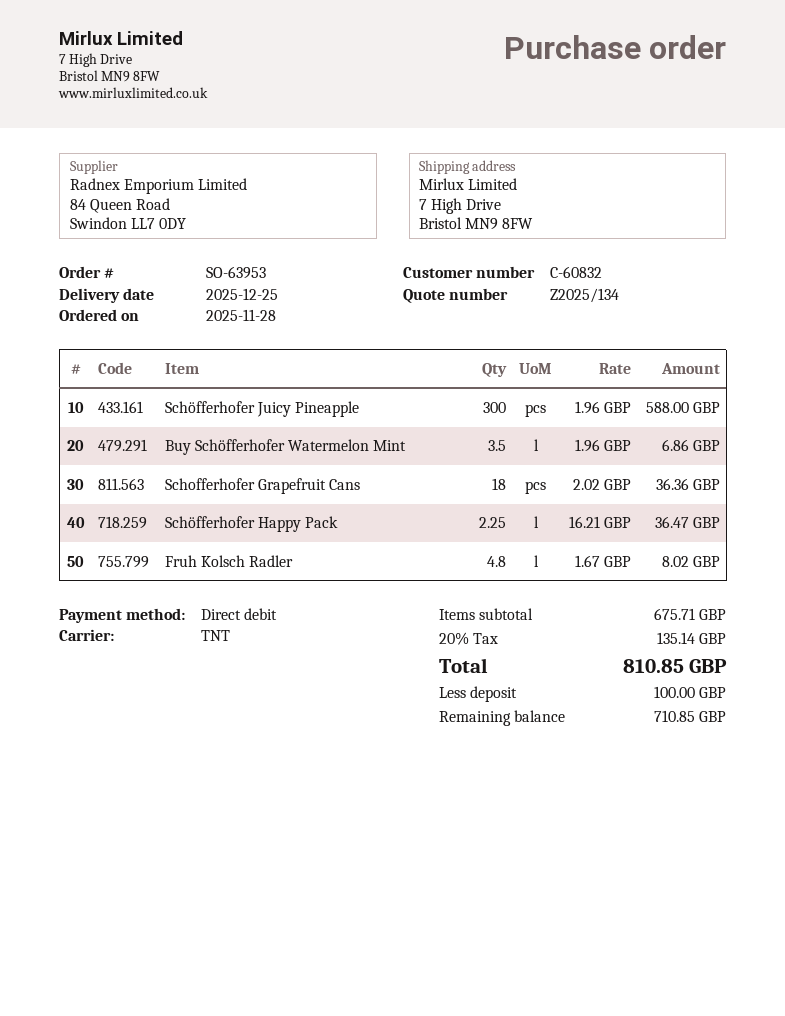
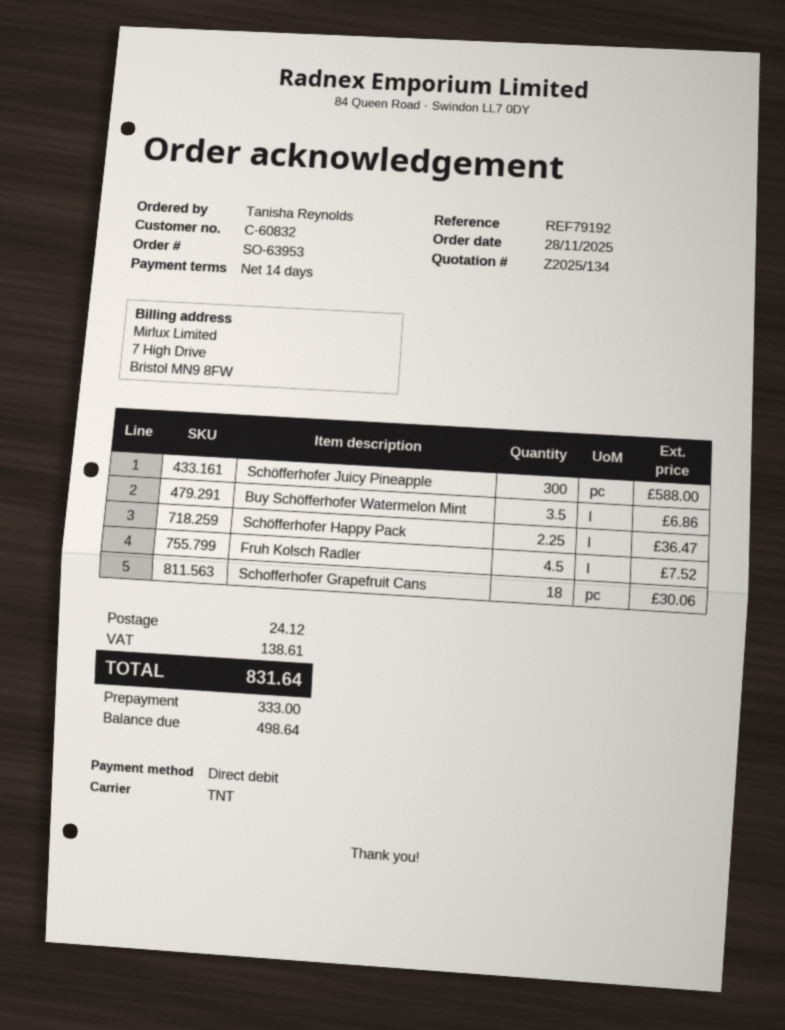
Schofferhofer Grapefruit Cans: 18 for 36.36 -> 18 for 30.06
Fruh Kolsch Radler: 4.8 for 8.02 -> 4.5 for 7.52
shipping: none -> 24.12
tax: 135.14 -> 138.61
total: 810.85 -> 831.64
deposit: 100.00 -> 333.00
balance: 710.85 -> 498.64

